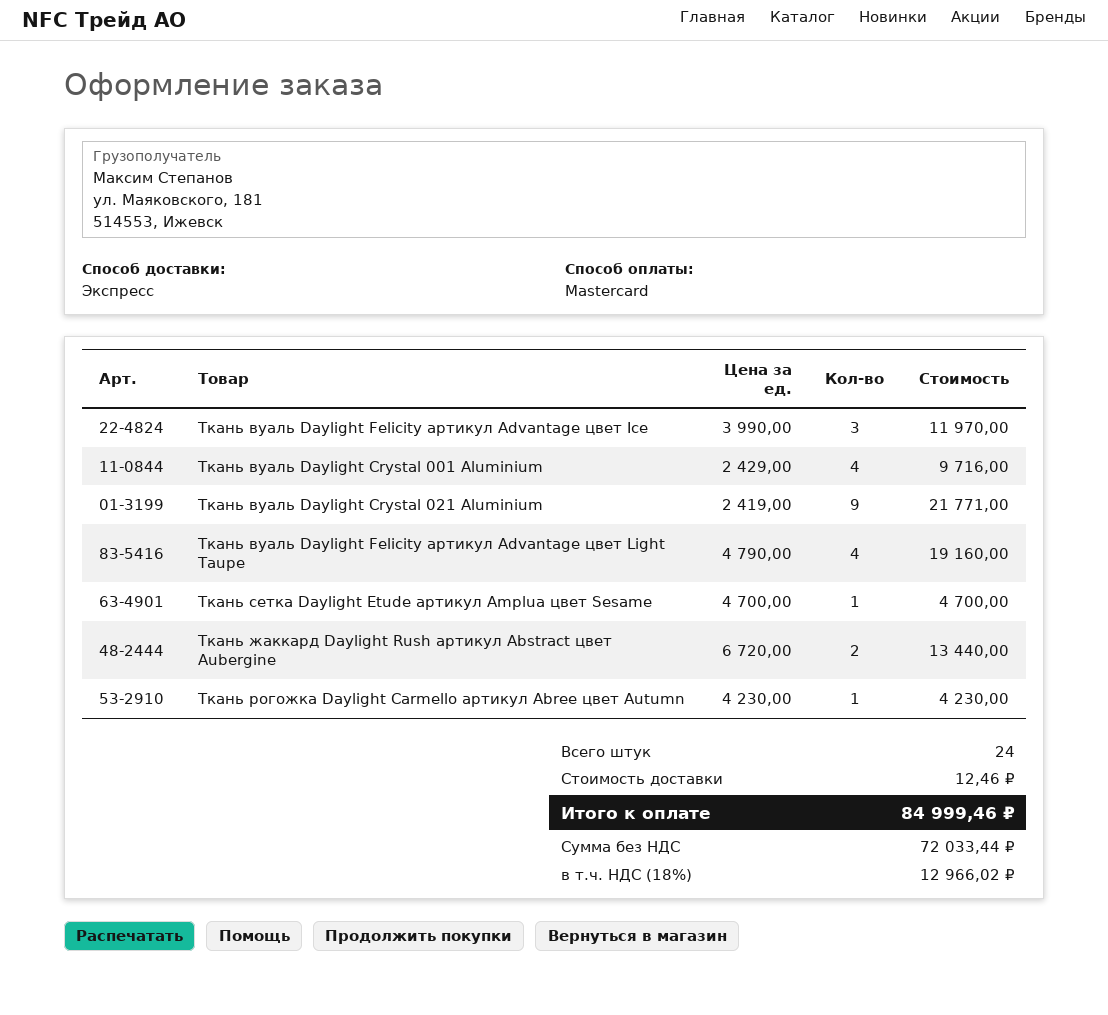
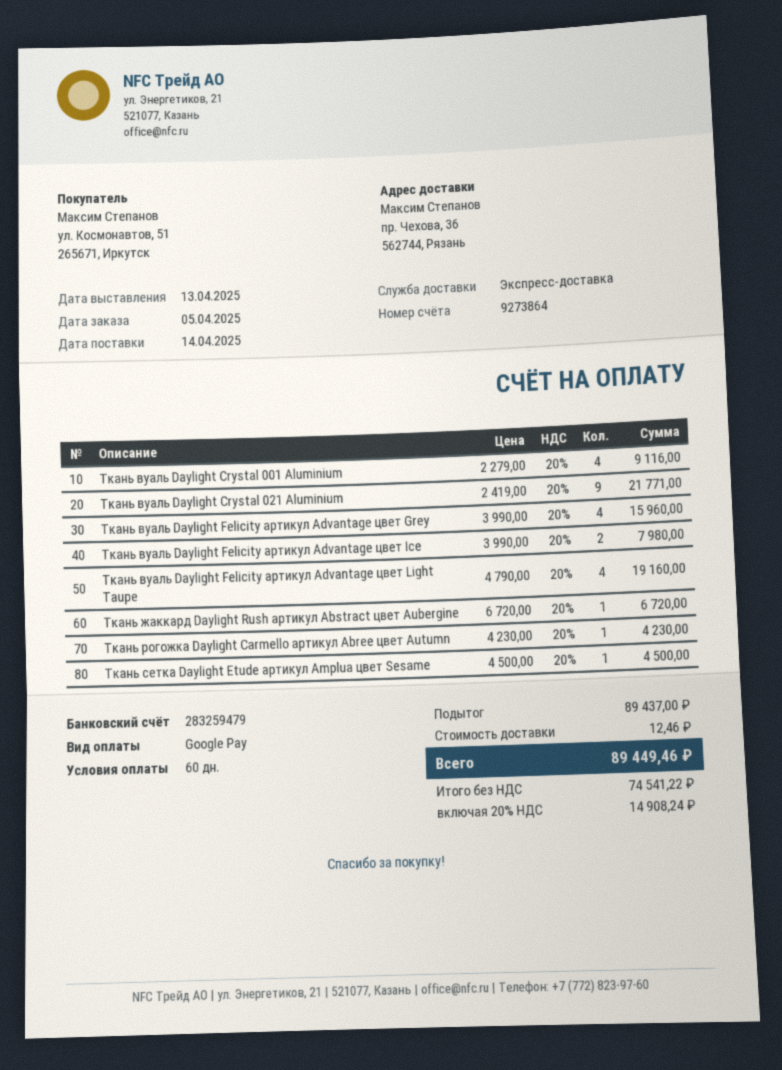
payment method: Mastercard -> Google Pay
ship to: ул. Маяковского, 181, 514553, Ижевск -> пр. Чехова, 36, 562744, Рязань
Ткань вуаль Daylight Felicity артикул Advantage цвет Ice: 3 x 3990.00 = 11970.00 -> 2 x 3990.00 = 7980.00
Ткань вуаль Daylight Crystal 001 Aluminium: 4 x 2429.00 = 9716.00 -> 4 x 2279.00 = 9116.00
Ткань сетка Daylight Etude артикул Amplua цвет Sesame: 1 x 4700.00 = 4700.00 -> 1 x 4500.00 = 4500.00
Ткань жаккард Daylight Rush артикул Abstract цвет Aubergine: 2 x 6720.00 = 13440.00 -> 1 x 6720.00 = 6720.00
Ткань вуаль Daylight Felicity артикул Advantage цвет Grey: none -> 4 x 3990.00 = 15960.00
net: 72033.44 -> 74541.22
tax: 18% = 12966.02 -> 20% = 14908.24
total: 84999.46 -> 89449.46

